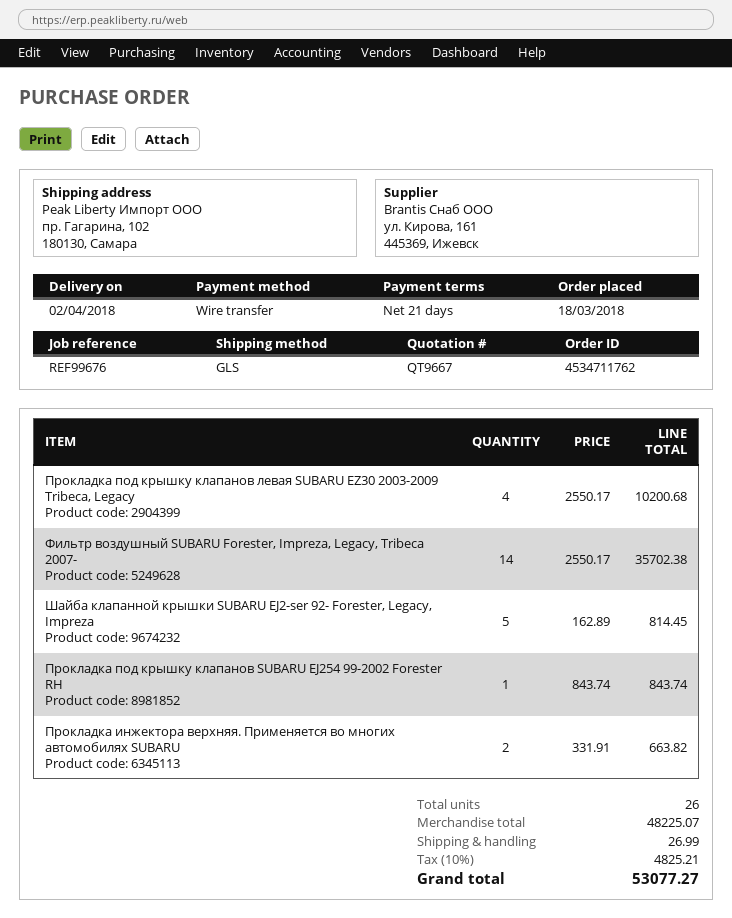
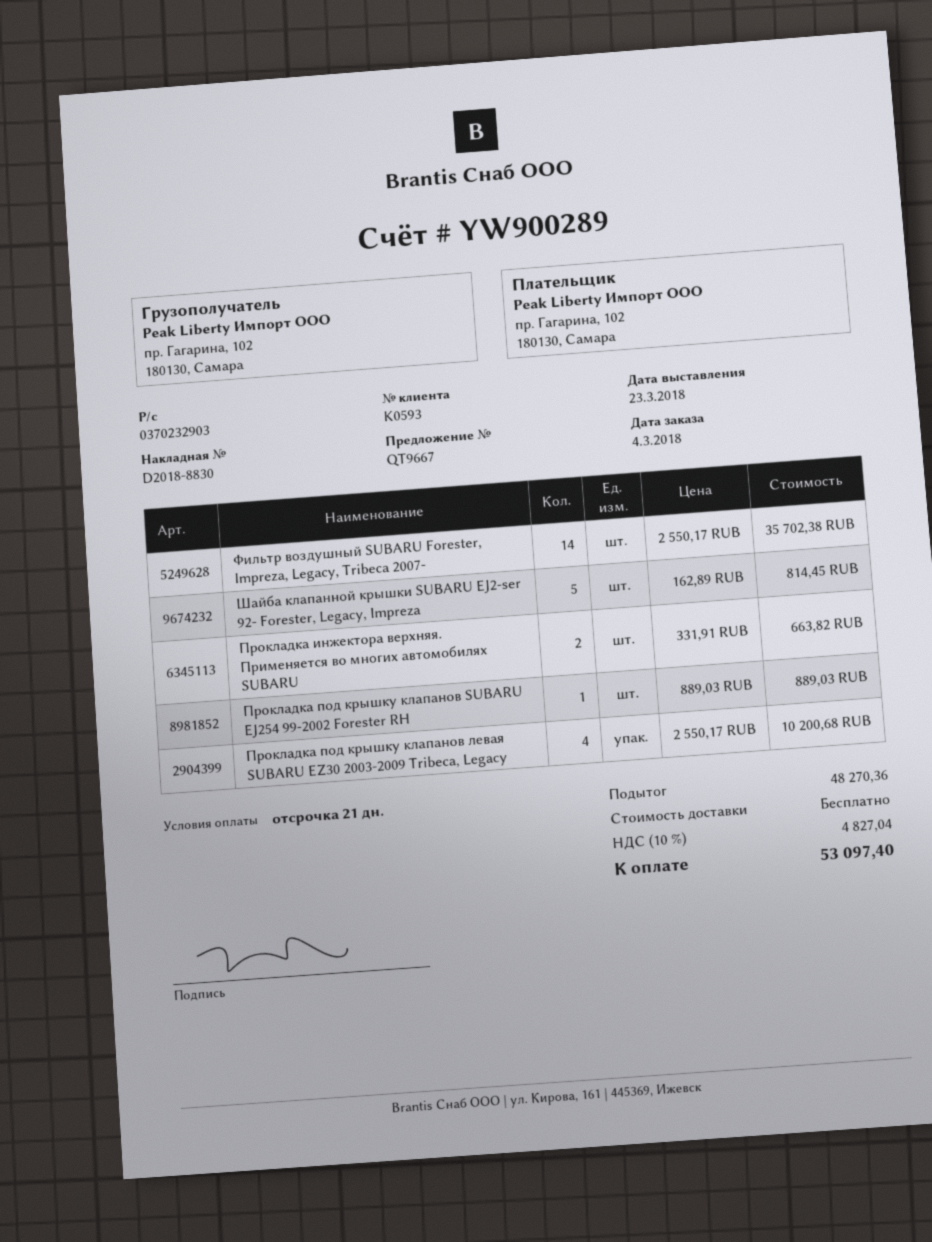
order date: 2018-03-18 -> 2018-03-04
Прокладка под крышку клапанов SUBARU EJ254 99-2002 Forester RH: 1 x 843.74 = 843.74 -> 1 x 889.03 = 889.03
subtotal: 48225.07 -> 48270.36
shipping: 26.99 -> 0.00
tax: 10% = 4825.21 -> 10% = 4827.04
total: 53077.27 -> 53097.40

